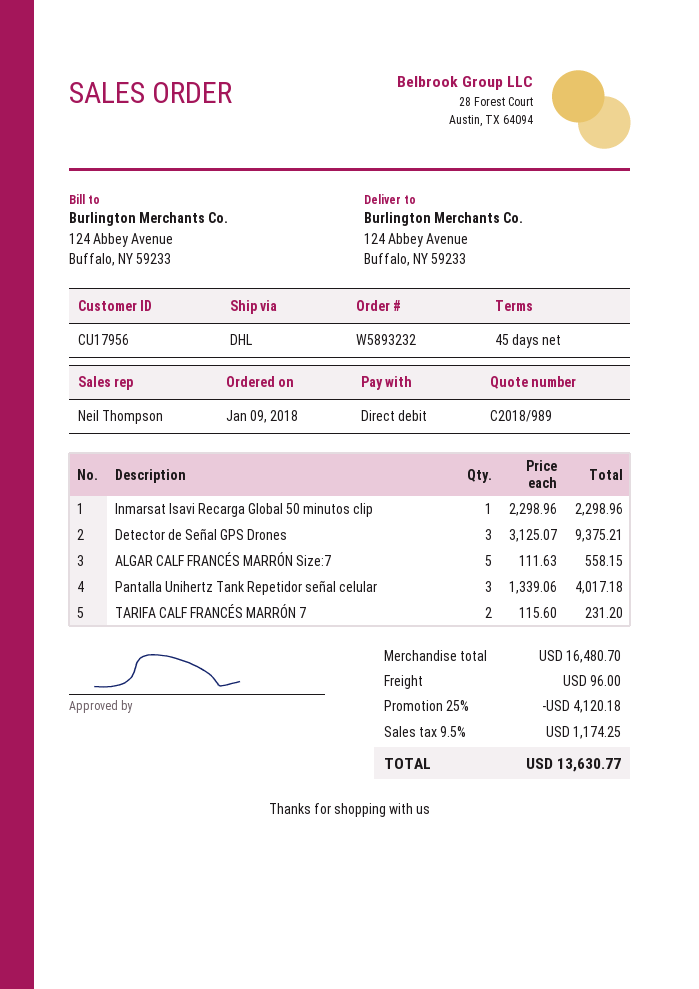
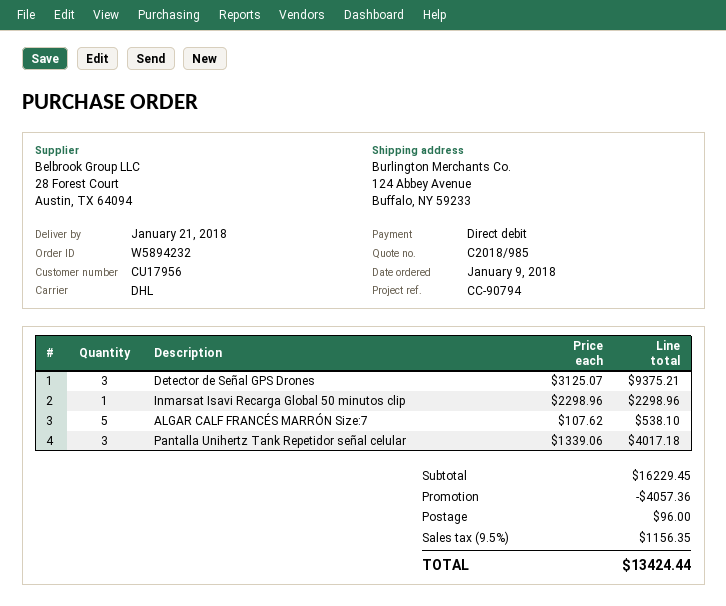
quote number: C2018/989 -> C2018/985
order number: W5893232 -> W5894232
ALGAR CALF FRANCÉS MARRÓN Size:7: 5 x 111.63 = 558.15 -> 5 x 107.62 = 538.10
TARIFA CALF FRANCÉS MARRÓN 7: 2 x 115.60 = 231.20 -> none
subtotal: 16480.70 -> 16229.45
discount: 4120.18 -> 4057.36
tax: 9.5% = 1174.25 -> 9.5% = 1156.35
total: 13630.77 -> 13424.44

